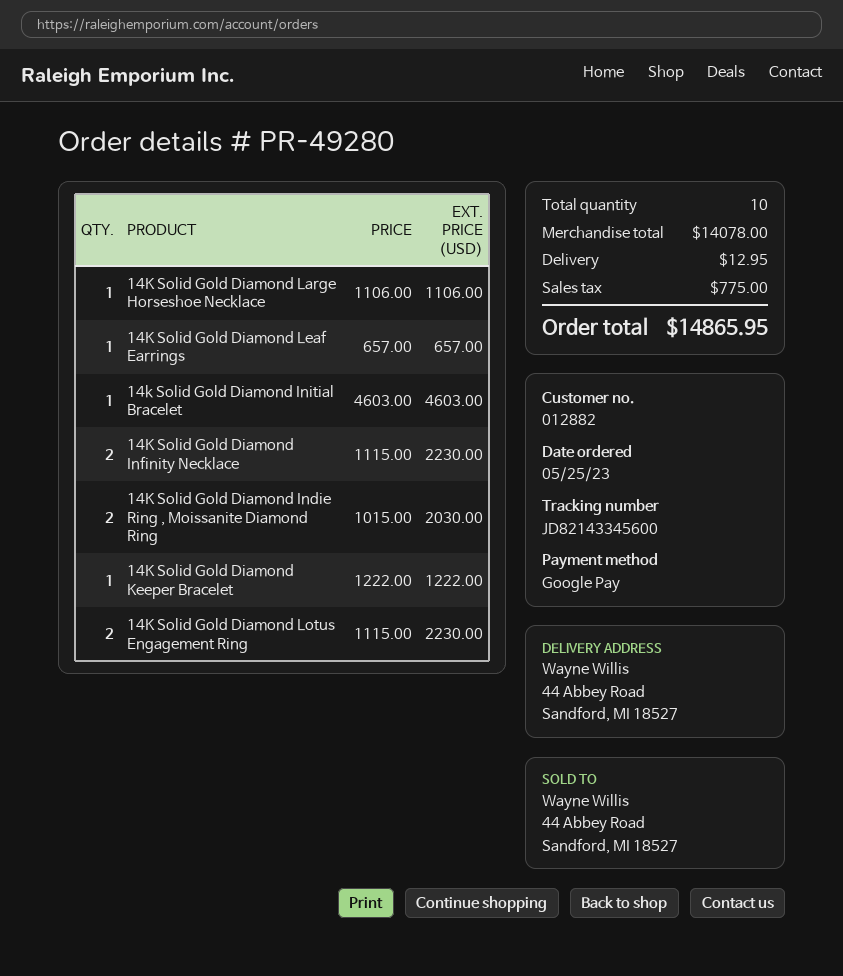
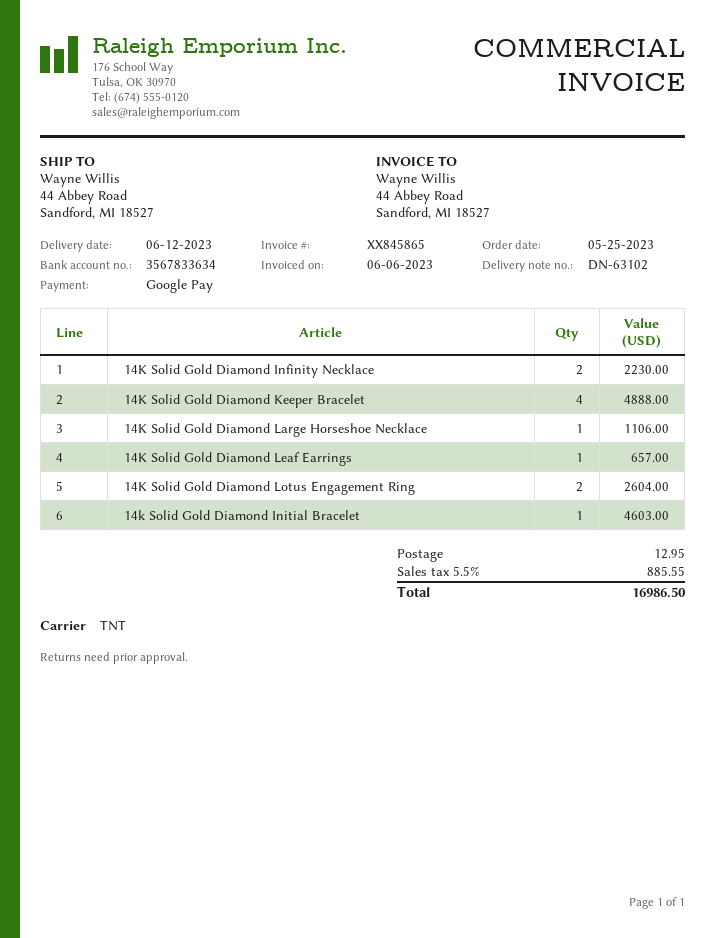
14K Solid Gold Diamond Indie Ring , Moissanite Diamond Ring: 2 for 2030.00 -> none
14K Solid Gold Diamond Keeper Bracelet: 1 for 1222.00 -> 4 for 4888.00
14K Solid Gold Diamond Lotus Engagement Ring: 2 for 2230.00 -> 2 for 2604.00
tax: 775.00 -> 885.55
total: 14865.95 -> 16986.50

